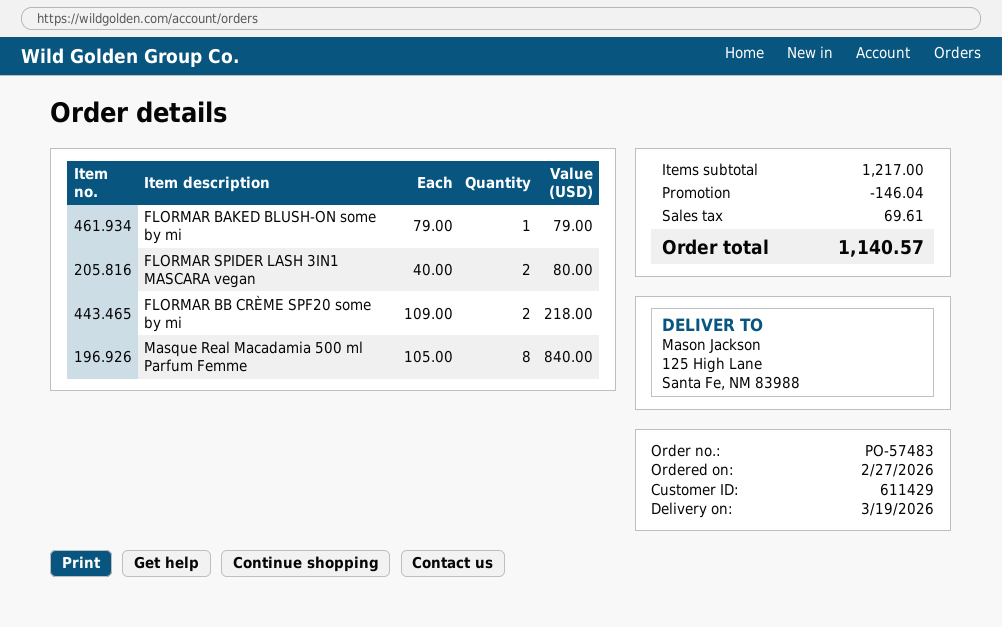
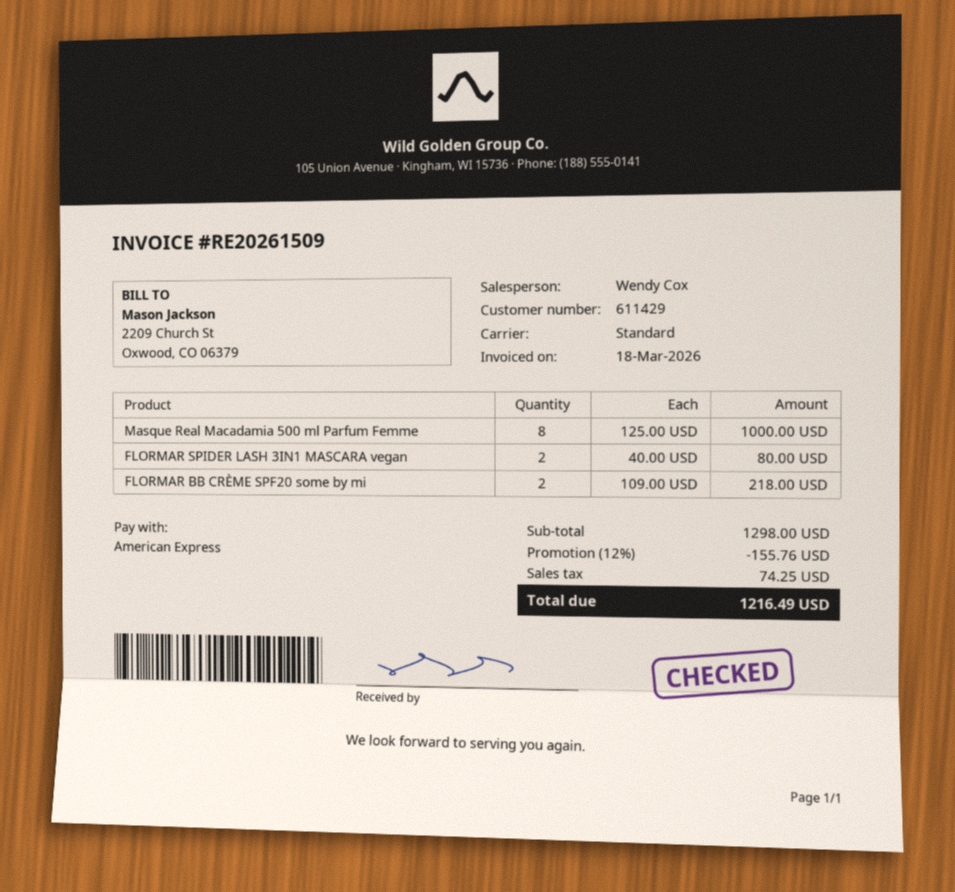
FLORMAR BAKED BLUSH-ON some by mi: 1 x 79.00 = 79.00 -> none
Masque Real Macadamia 500 ml Parfum Femme: 8 x 105.00 = 840.00 -> 8 x 125.00 = 1000.00
subtotal: 1217.00 -> 1298.00
discount: 146.04 -> 155.76
tax: 69.61 -> 74.25
total: 1140.57 -> 1216.49

